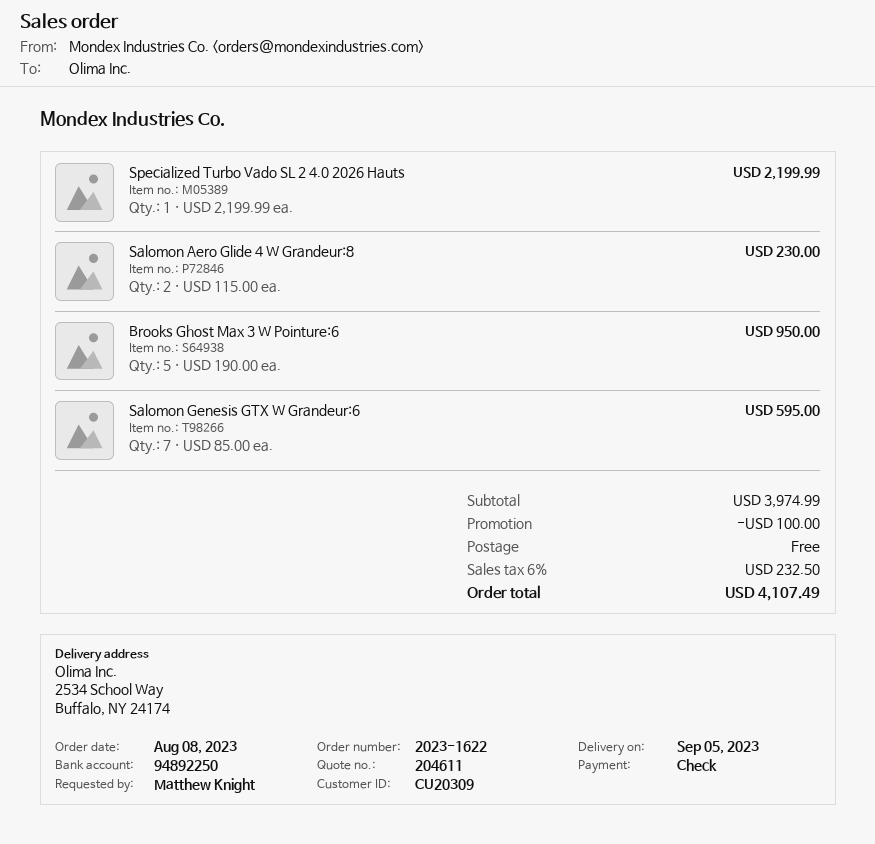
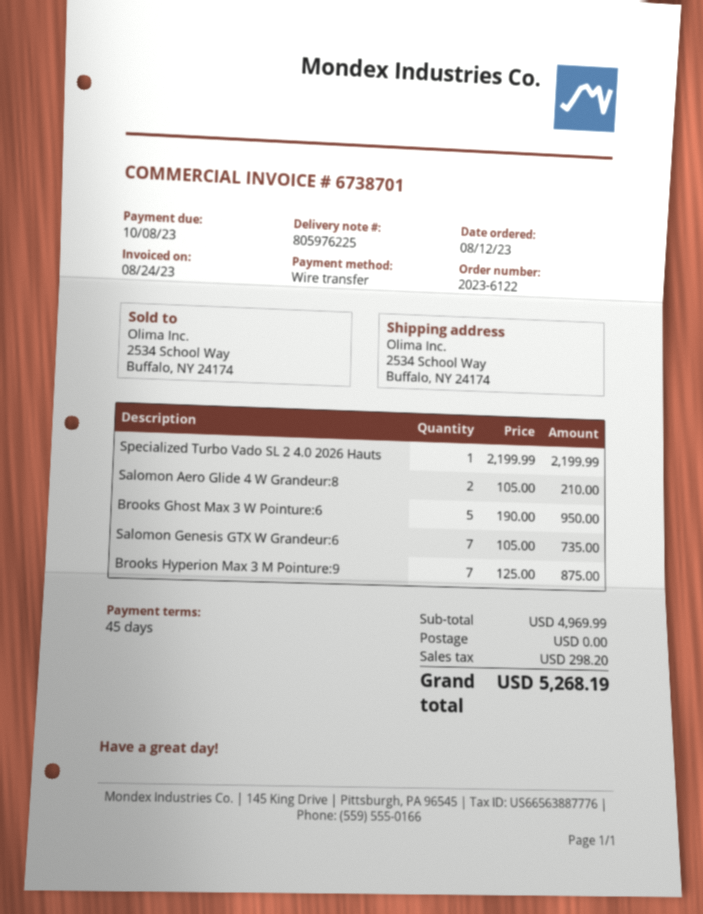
order number: 2023-1622 -> 2023-6122
order date: 2023-08-08 -> 2023-08-12
payment method: cheque -> bank transfer
Salomon Aero Glide 4 W Grandeur:8: 2 x 115.00 = 230.00 -> 2 x 105.00 = 210.00
Salomon Genesis GTX W Grandeur:6: 7 x 85.00 = 595.00 -> 7 x 105.00 = 735.00
Brooks Hyperion Max 3 M Pointure:9: none -> 7 x 125.00 = 875.00
subtotal: 3974.99 -> 4969.99
discount: 100.00 -> none
tax: 232.50 -> 298.20
total: 4107.49 -> 5268.19

